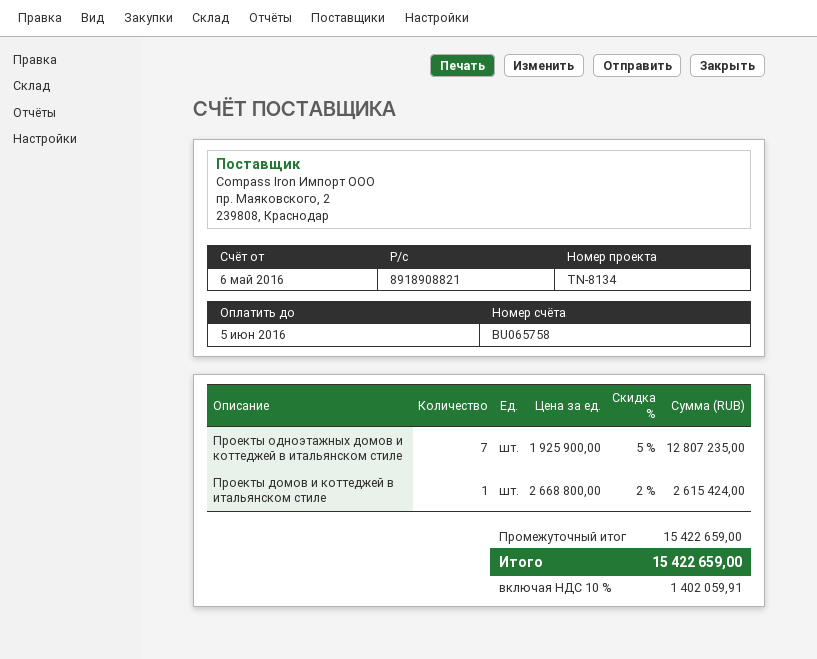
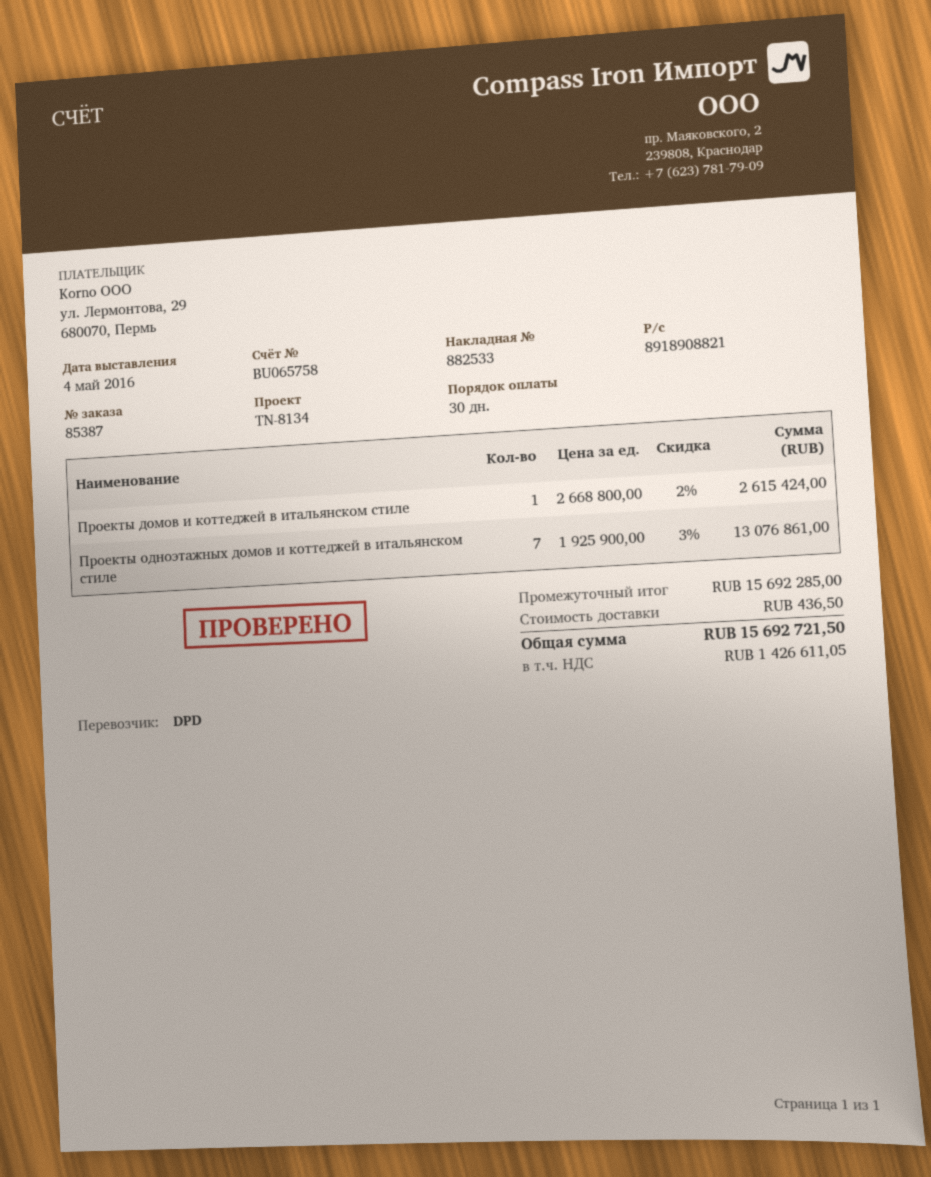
invoice date: 2016-05-06 -> 2016-05-04
Проекты одноэтажных домов и коттеджей в итальянском стиле: 7 x 1925900.00 - 5% = 12807235.00 -> 7 x 1925900.00 - 3% = 13076861.00
subtotal: 15422659.00 -> 15692285.00
shipping: none -> 436.50
tax: 1402059.91 -> 1426611.05
total: 15422659.00 -> 15692721.50

